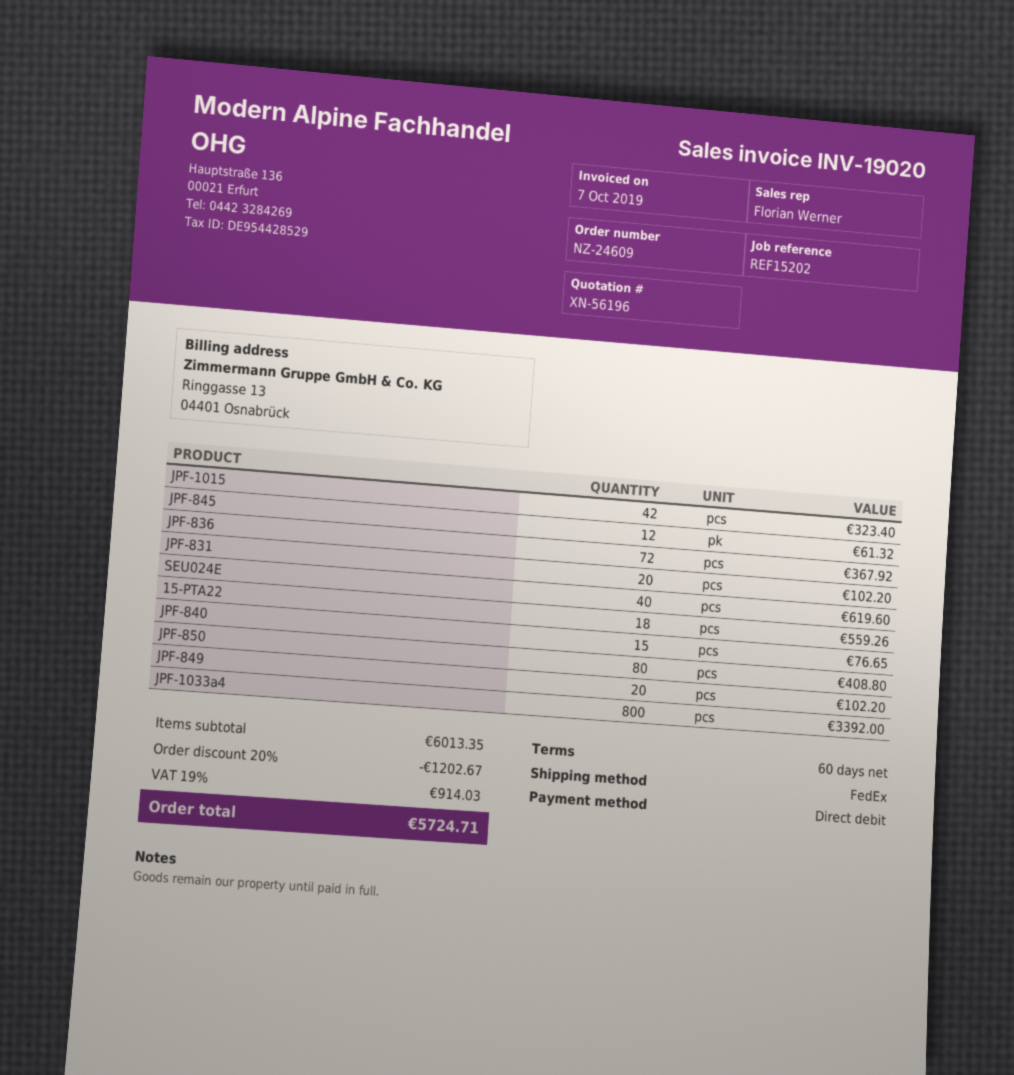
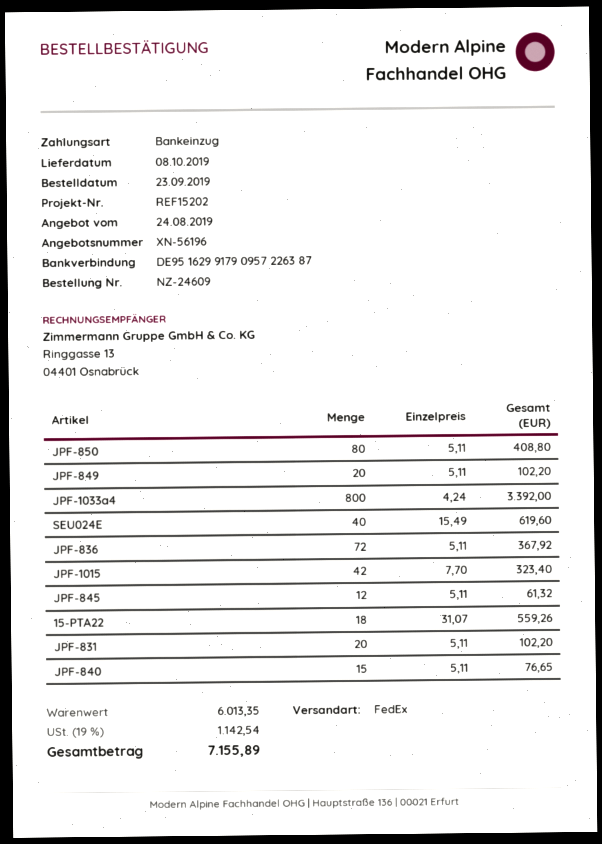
discount: 20% = 1202.67 -> none
tax: 19% = 914.03 -> 19% = 1142.54
total: 5724.71 -> 7155.89

